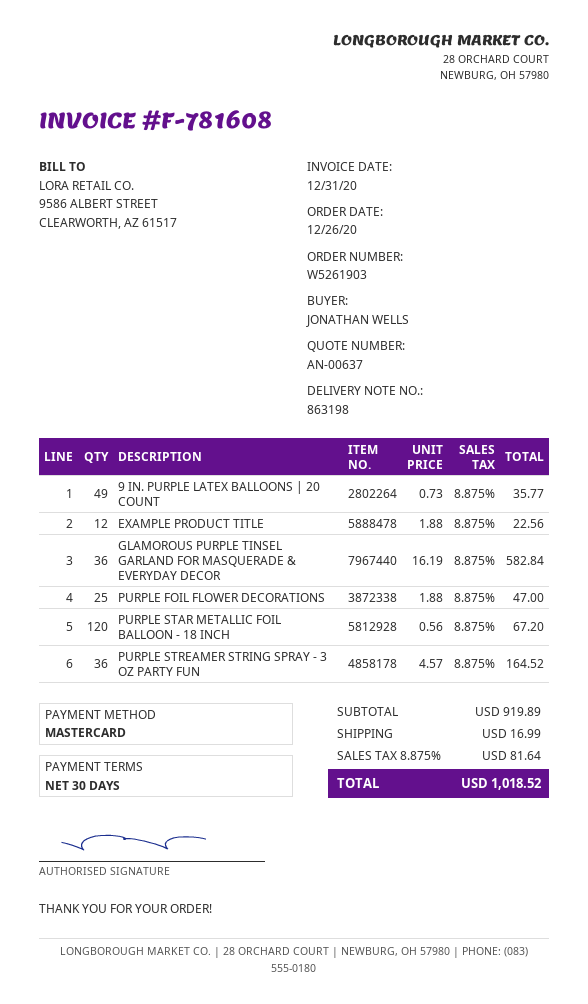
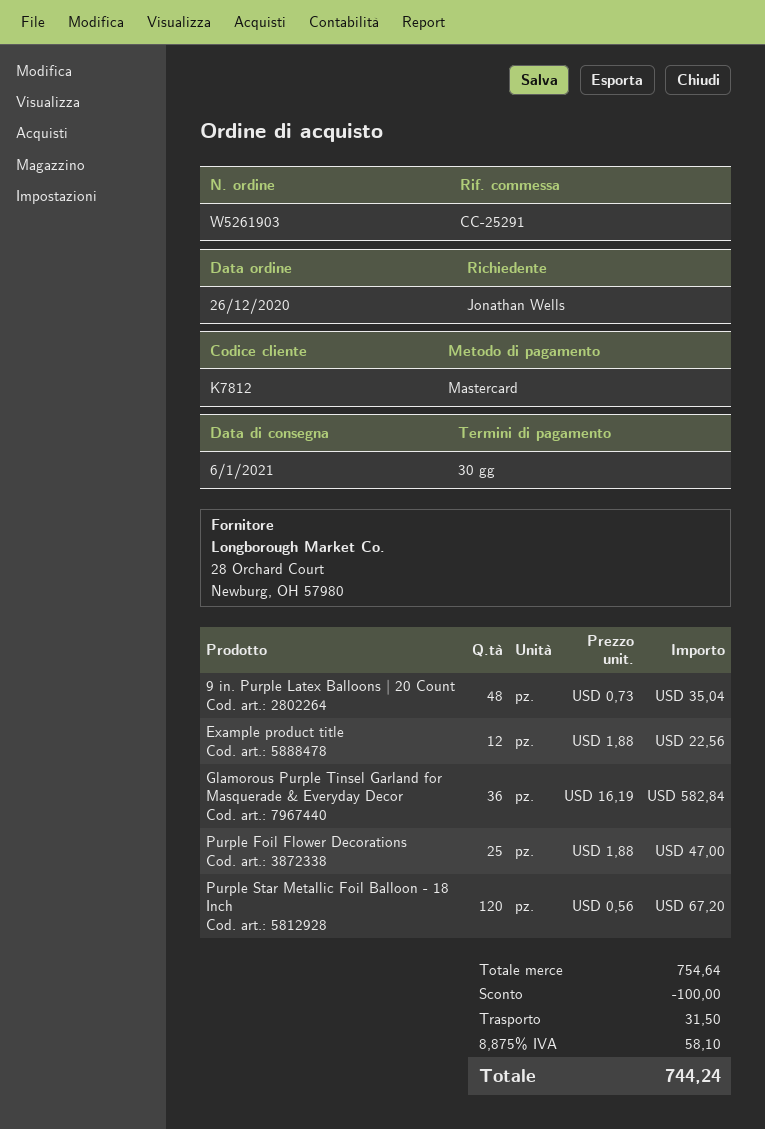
9 IN. PURPLE LATEX BALLOONS | 20 COUNT: 49 x 0.73 = 35.77 -> 48 x 0.73 = 35.04
PURPLE STREAMER STRING SPRAY - 3 OZ PARTY FUN: 36 x 4.57 = 164.52 -> none
subtotal: 919.89 -> 754.64
discount: none -> 100.00
shipping: 16.99 -> 31.50
tax: 8.875% = 81.64 -> 8.875% = 58.10
total: 1018.52 -> 744.24

